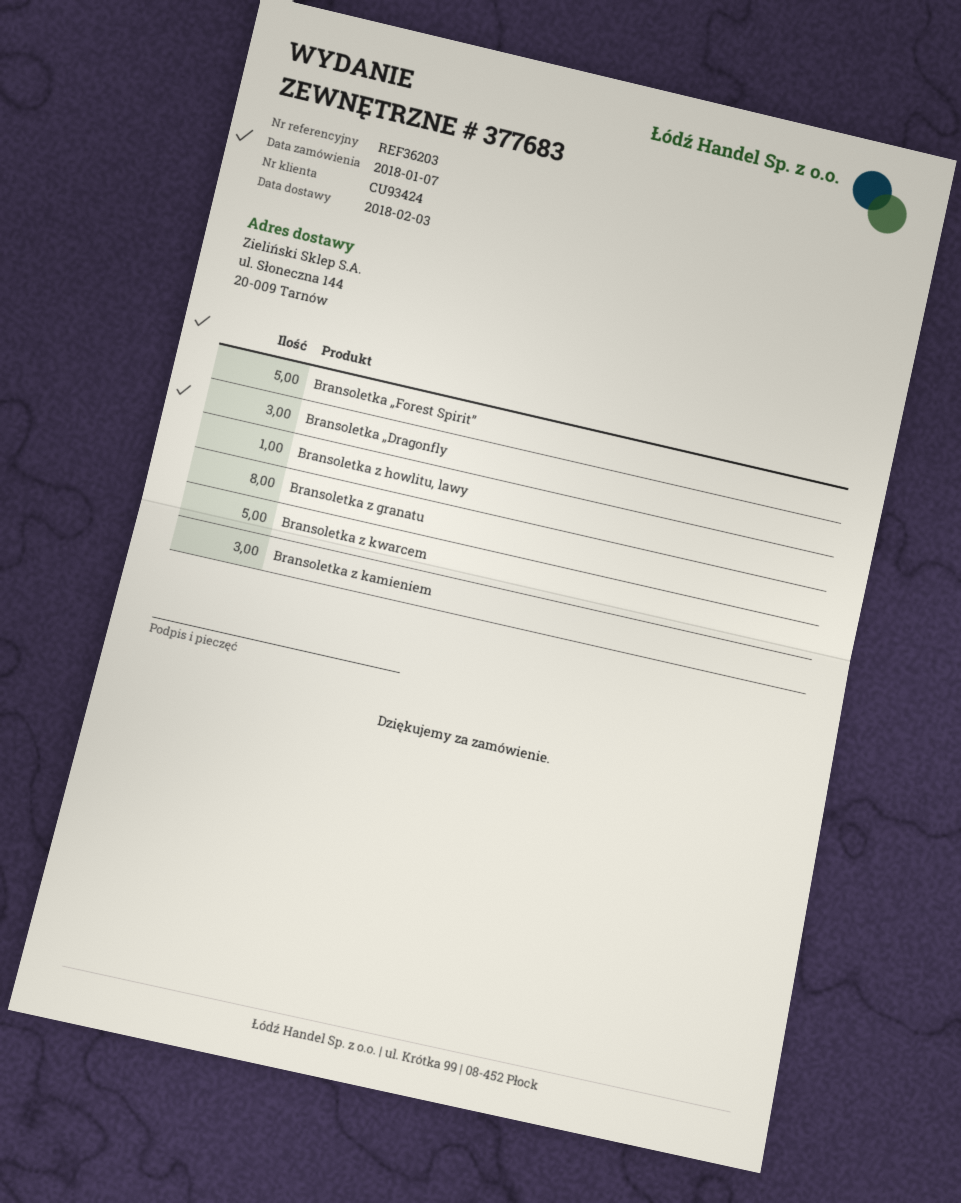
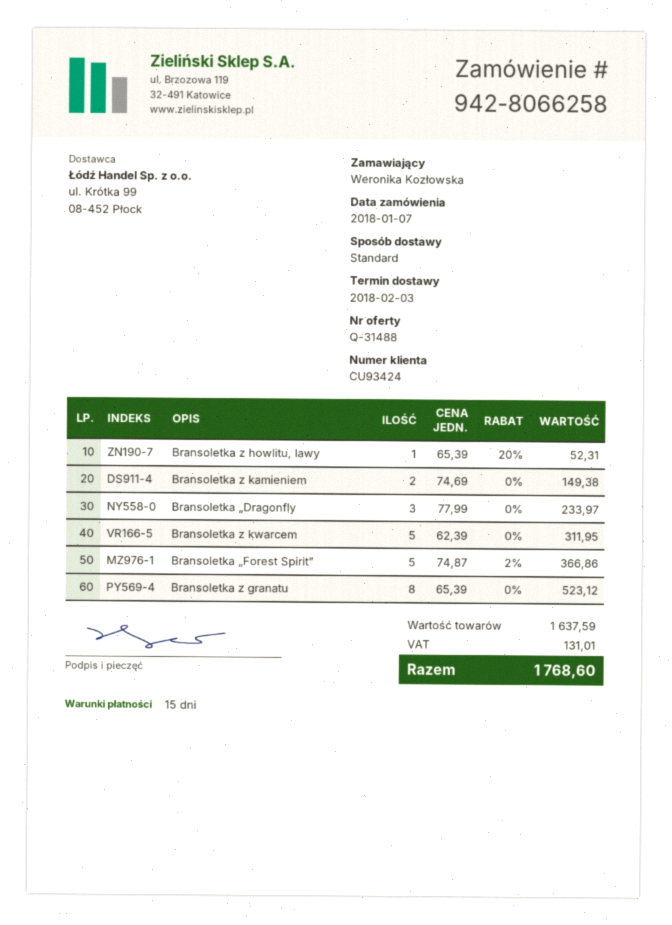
Bransoletka z kamieniem: 3 -> 2

